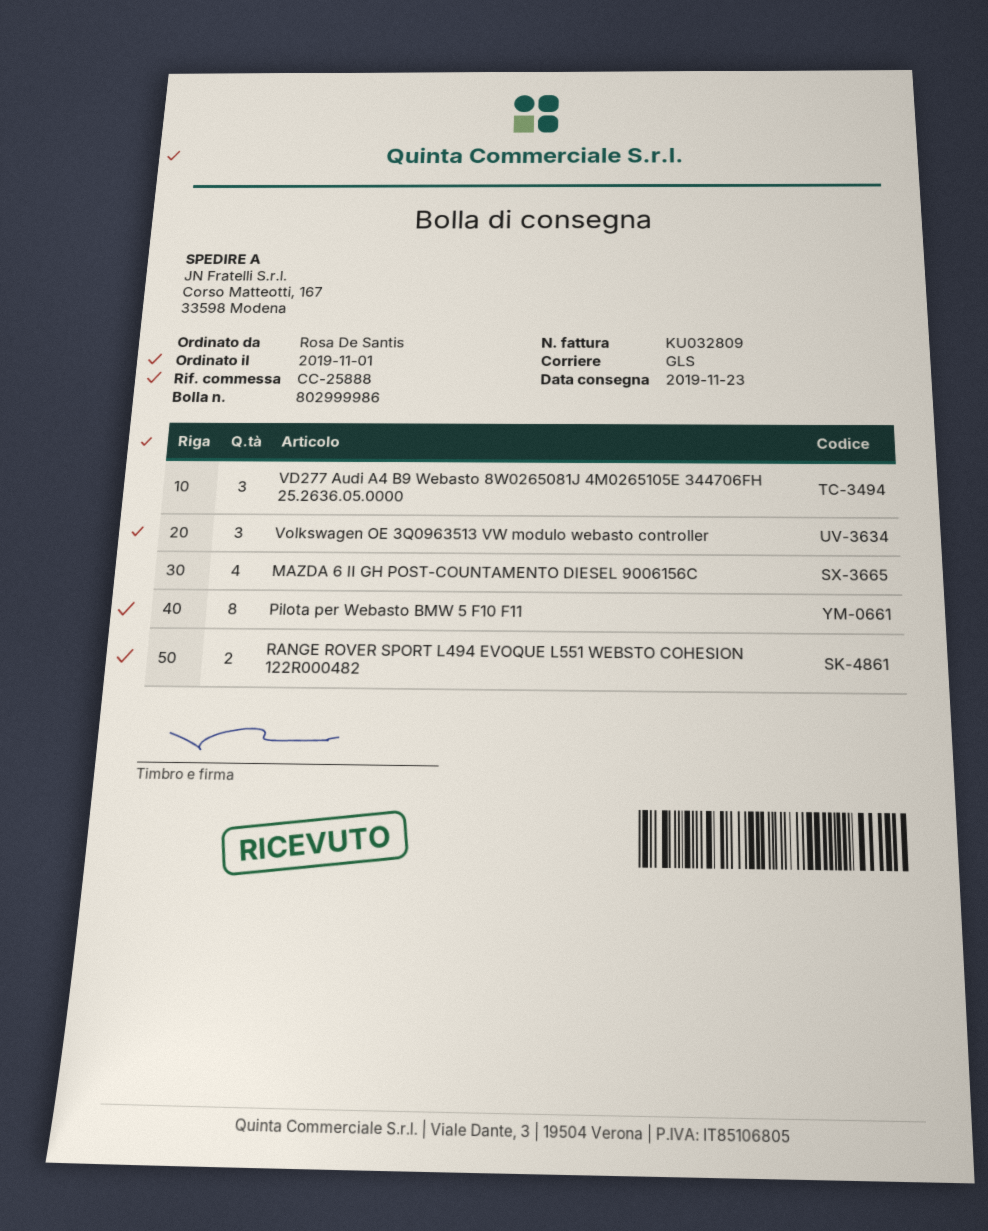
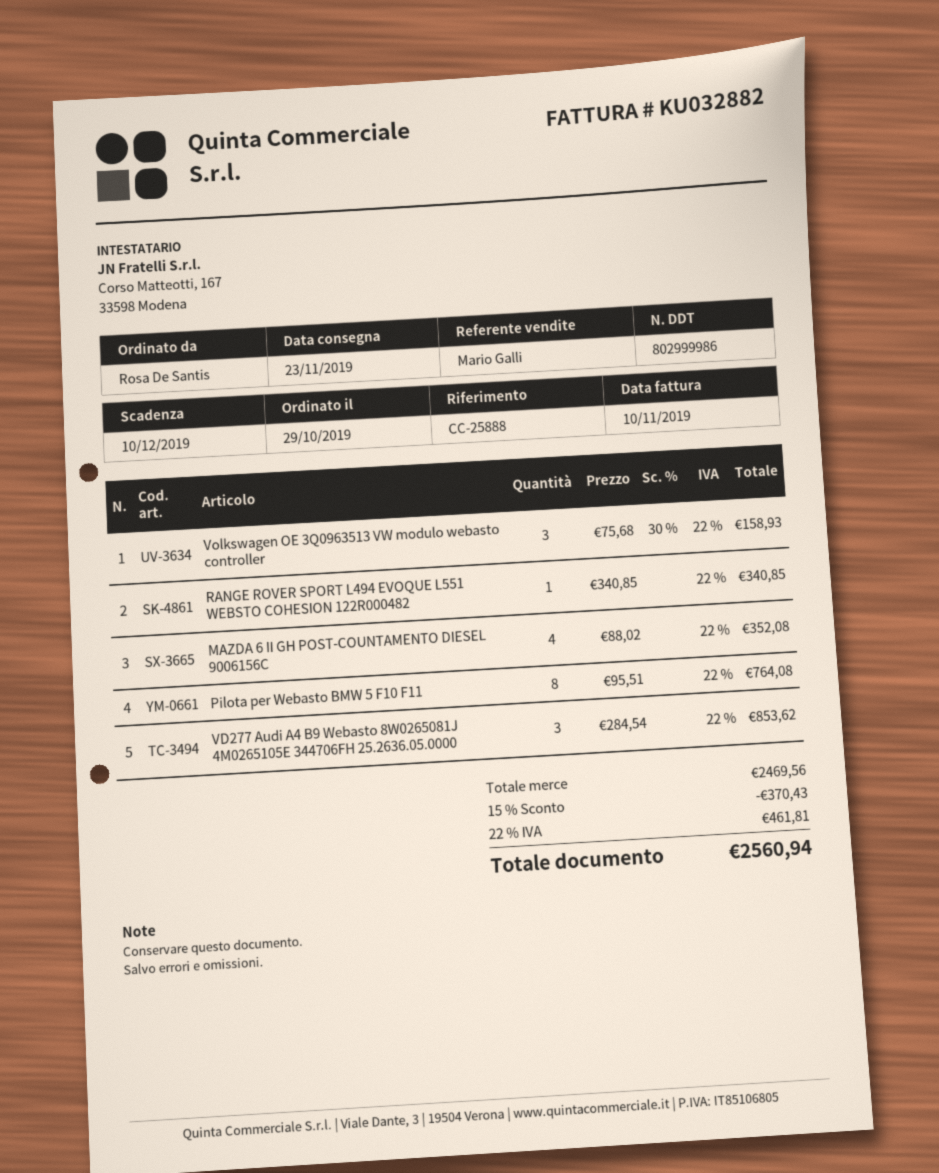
order date: 2019-11-01 -> 2019-10-29
invoice number: KU032809 -> KU032882
RANGE ROVER SPORT L494 EVOQUE L551 WEBSTO COHESION 122R000482: 2 -> 1

